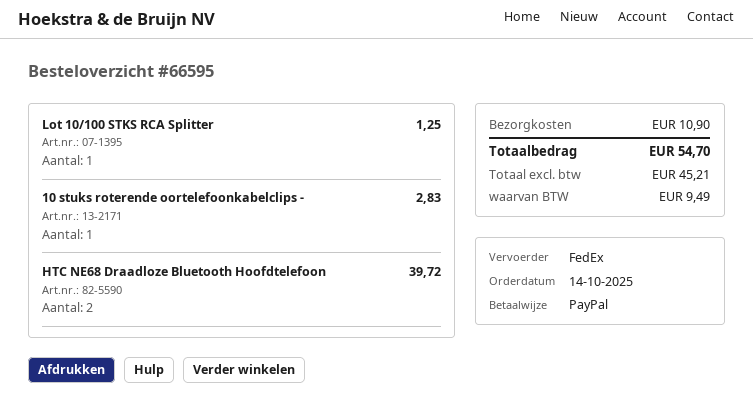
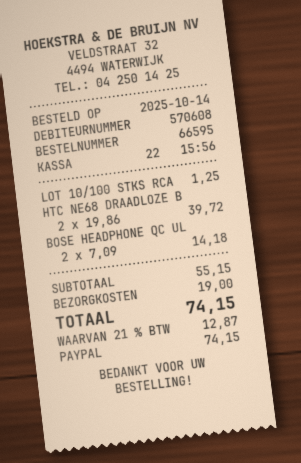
10 stuks roterende oortelefoonkabelclips -: 1 for 2.83 -> none
BOSE HEADPHONE QC UL: none -> 2 for 14.18
shipping: 10.90 -> 19.00
tax: 9.49 -> 12.87
total: 54.70 -> 74.15

